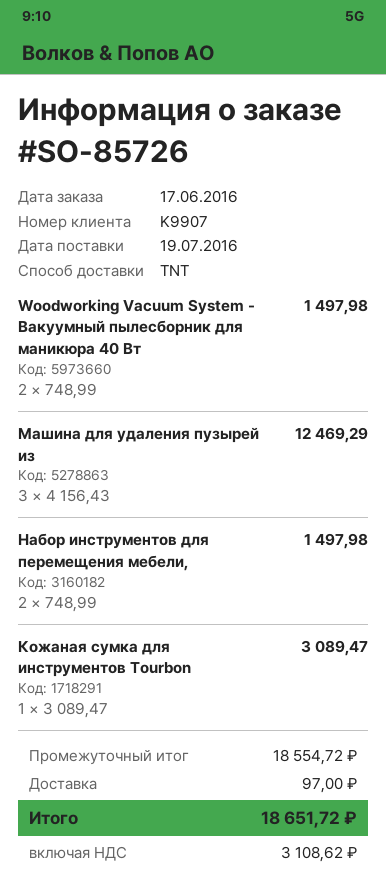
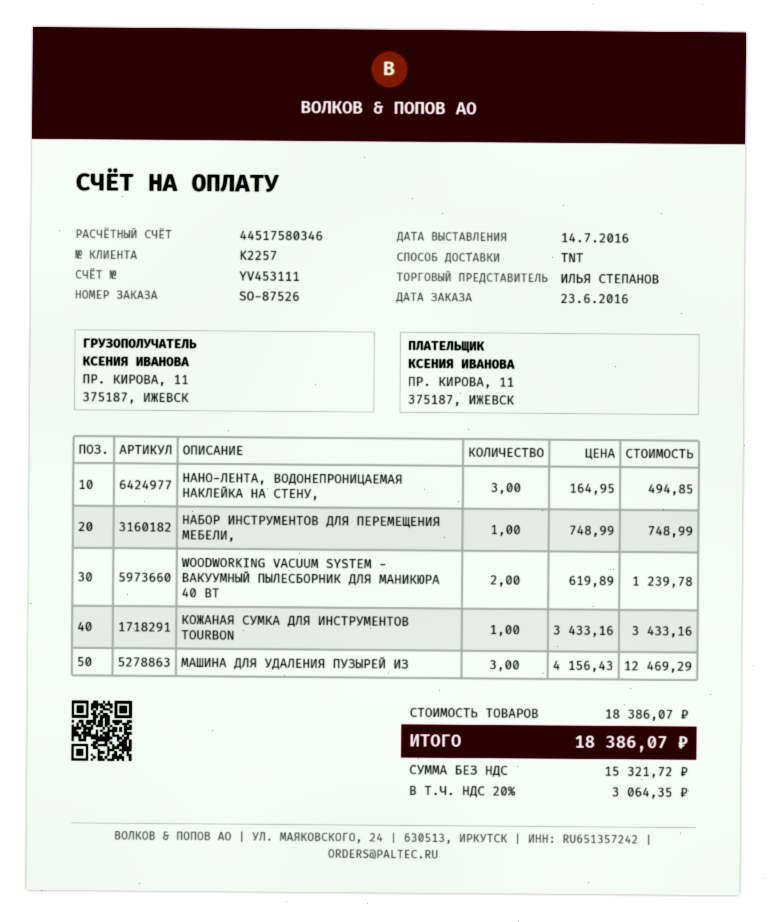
order number: SO-85726 -> SO-87526
order date: 2016-06-17 -> 2016-06-23
customer number: K9907 -> K2257
Woodworking Vacuum System - Вакуумный пылесборник для маникюра 40 Вт: 2 x 748.99 = 1497.98 -> 2 x 619.89 = 1239.78
Набор инструментов для перемещения мебели,: 2 x 748.99 = 1497.98 -> 1 x 748.99 = 748.99
Кожаная сумка для инструментов Tourbon: 1 x 3089.47 = 3089.47 -> 1 x 3433.16 = 3433.16
НАНО-ЛЕНТА, ВОДОНЕПРОНИЦАЕМАЯ НАКЛЕЙКА НА СТЕНУ,: none -> 3 x 164.95 = 494.85
subtotal: 18554.72 -> 18386.07
shipping: 97.00 -> none
tax: 3108.62 -> 3064.35
total: 18651.72 -> 18386.07

